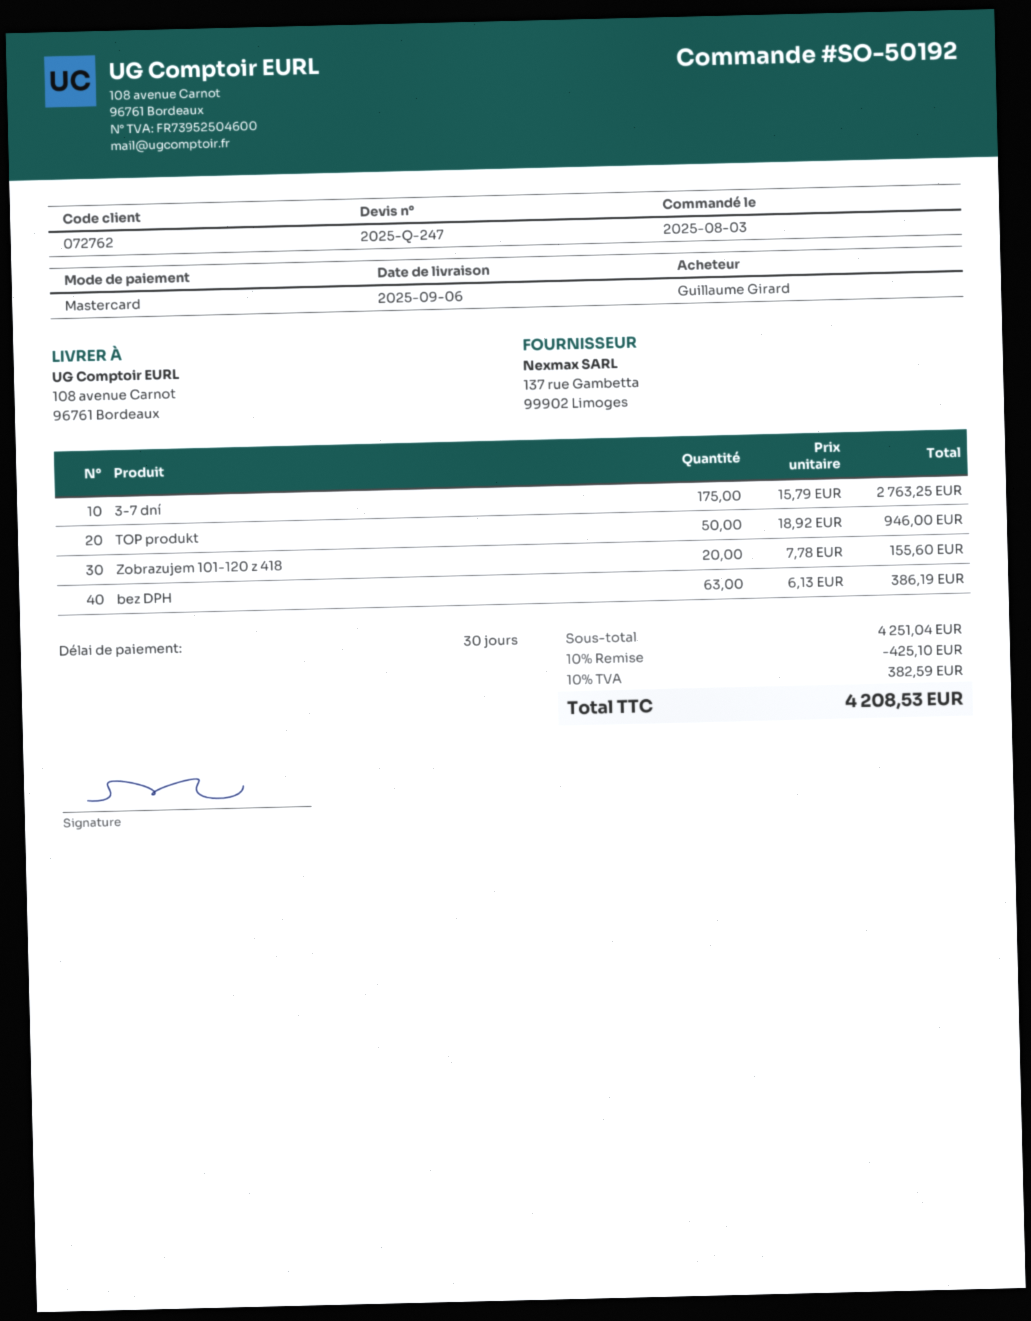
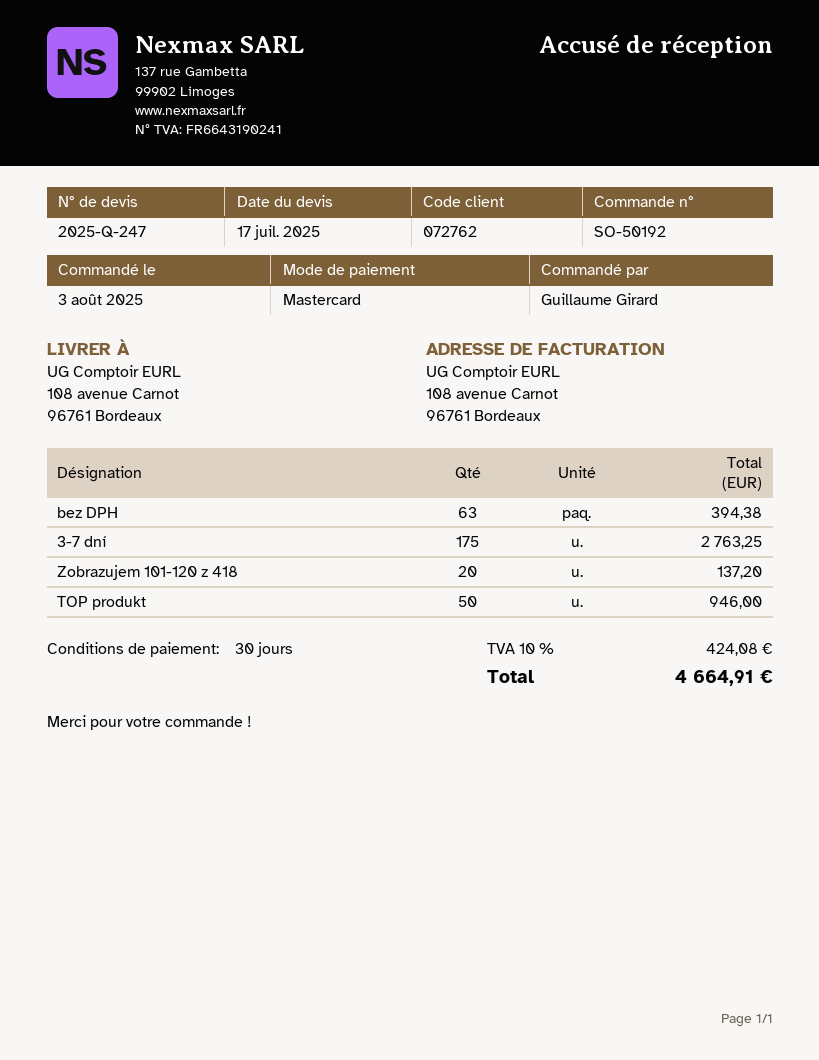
Zobrazujem 101-120 z 418: 20 for 155.60 -> 20 for 137.20
bez DPH: 63 for 386.19 -> 63 for 394.38
discount: 10% = 425.10 -> none
tax: 10% = 382.59 -> 10% = 424.08
total: 4208.53 -> 4664.91

